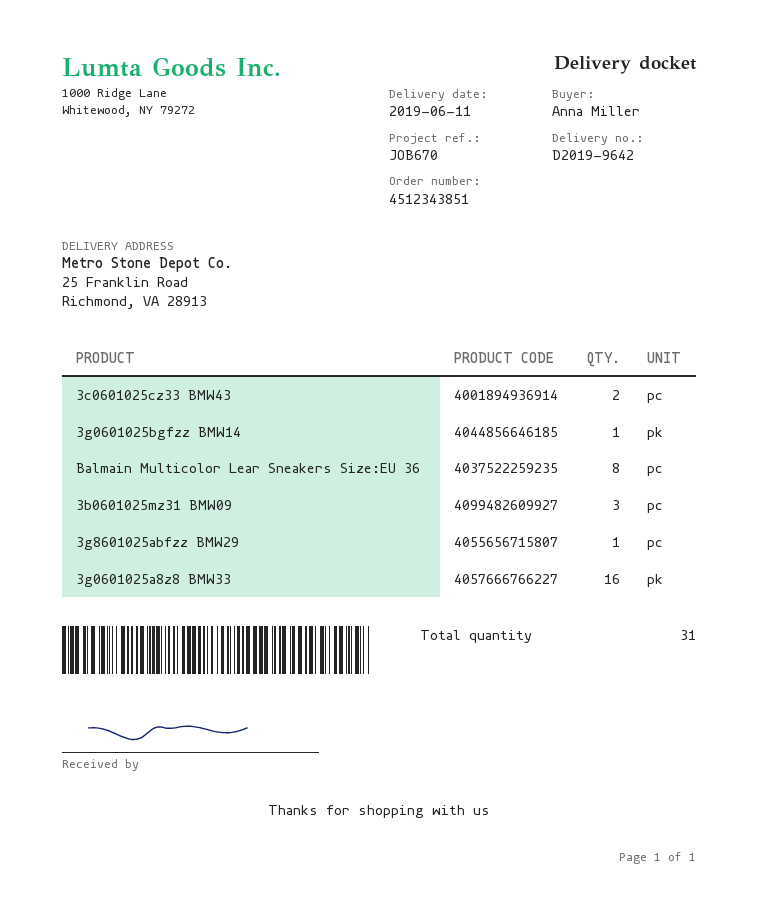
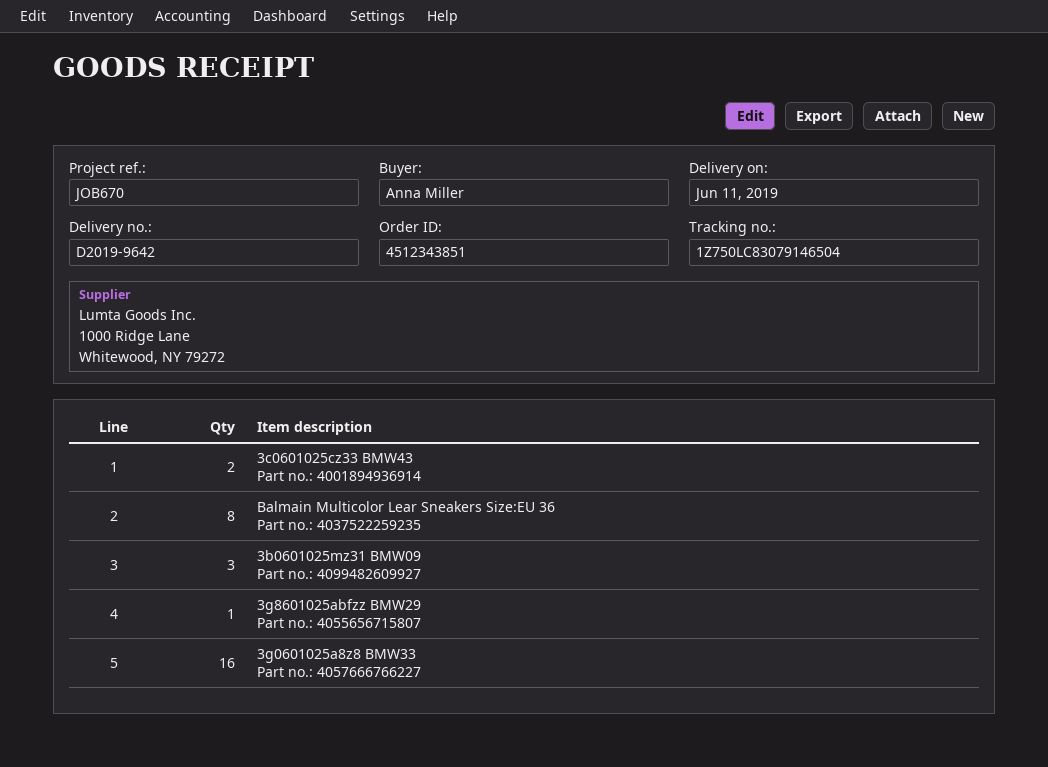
3g0601025bgfzz BMW14: 1 -> none

